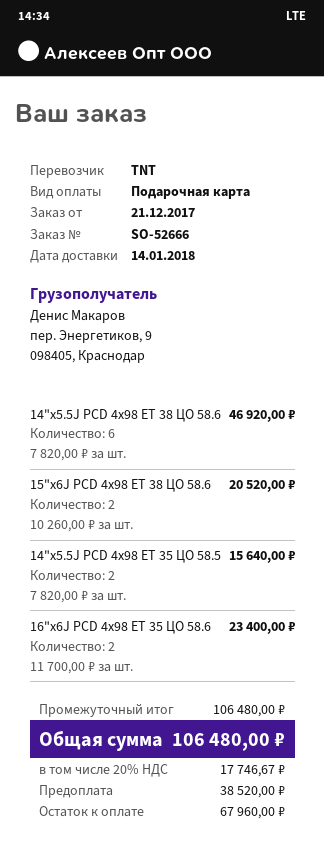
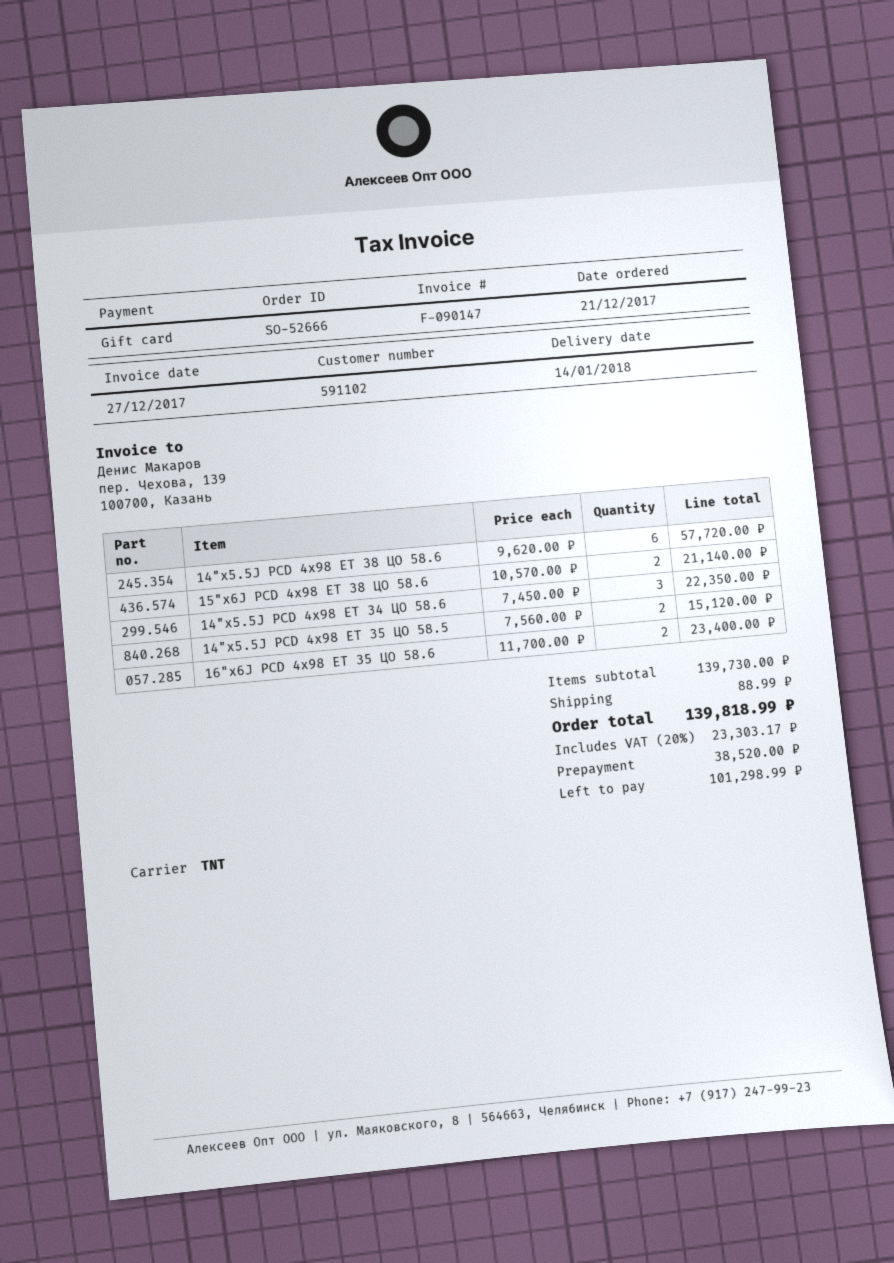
14"x5.5J PCD 4x98 ЕТ 38 ЦО 58.6: 6 x 7820.00 = 46920.00 -> 6 x 9620.00 = 57720.00
15"x6J PCD 4x98 ЕТ 38 ЦО 58.6: 2 x 10260.00 = 20520.00 -> 2 x 10570.00 = 21140.00
14"x5.5J PCD 4x98 ЕТ 35 ЦО 58.5: 2 x 7820.00 = 15640.00 -> 2 x 7560.00 = 15120.00
14"x5.5J PCD 4x98 ЕТ 34 ЦО 58.6: none -> 3 x 7450.00 = 22350.00
subtotal: 106480.00 -> 139730.00
shipping: none -> 88.99
tax: 20% = 17746.67 -> 20% = 23303.17
total: 106480.00 -> 139818.99
balance: 67960.00 -> 101298.99

